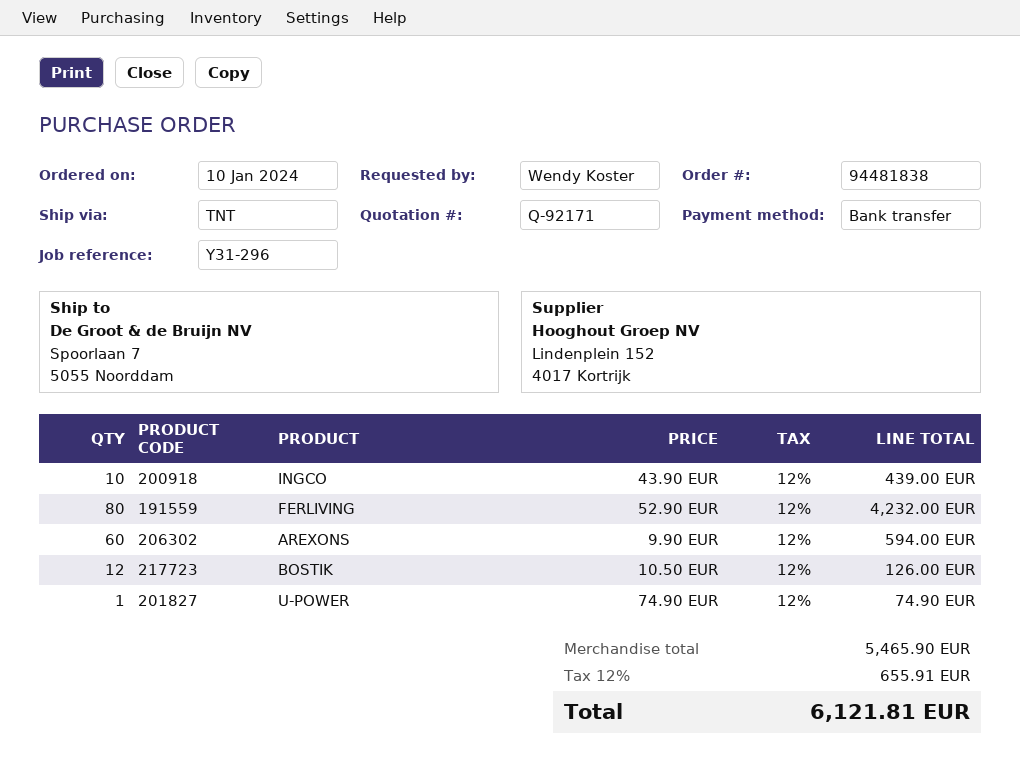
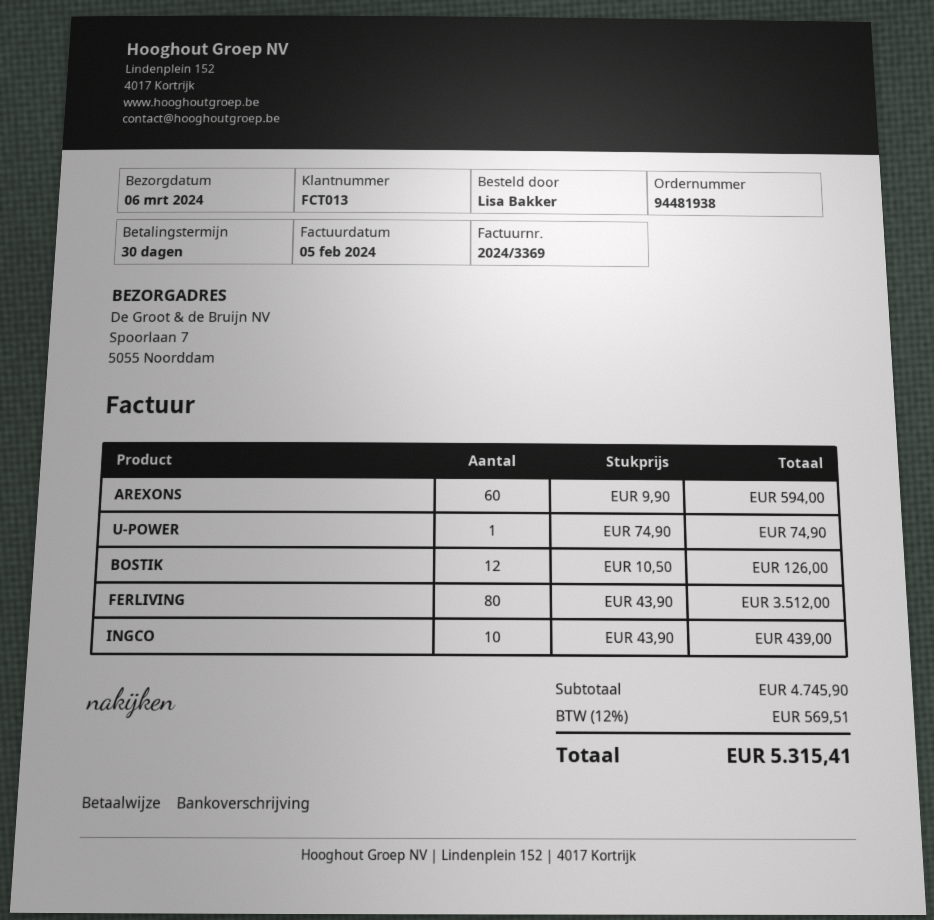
order number: 94481838 -> 94481938
ordered by: Wendy Koster -> Lisa Bakker
FERLIVING: 80 x 52.90 = 4232.00 -> 80 x 43.90 = 3512.00
subtotal: 5465.90 -> 4745.90
tax: 12% = 655.91 -> 12% = 569.51
total: 6121.81 -> 5315.41

